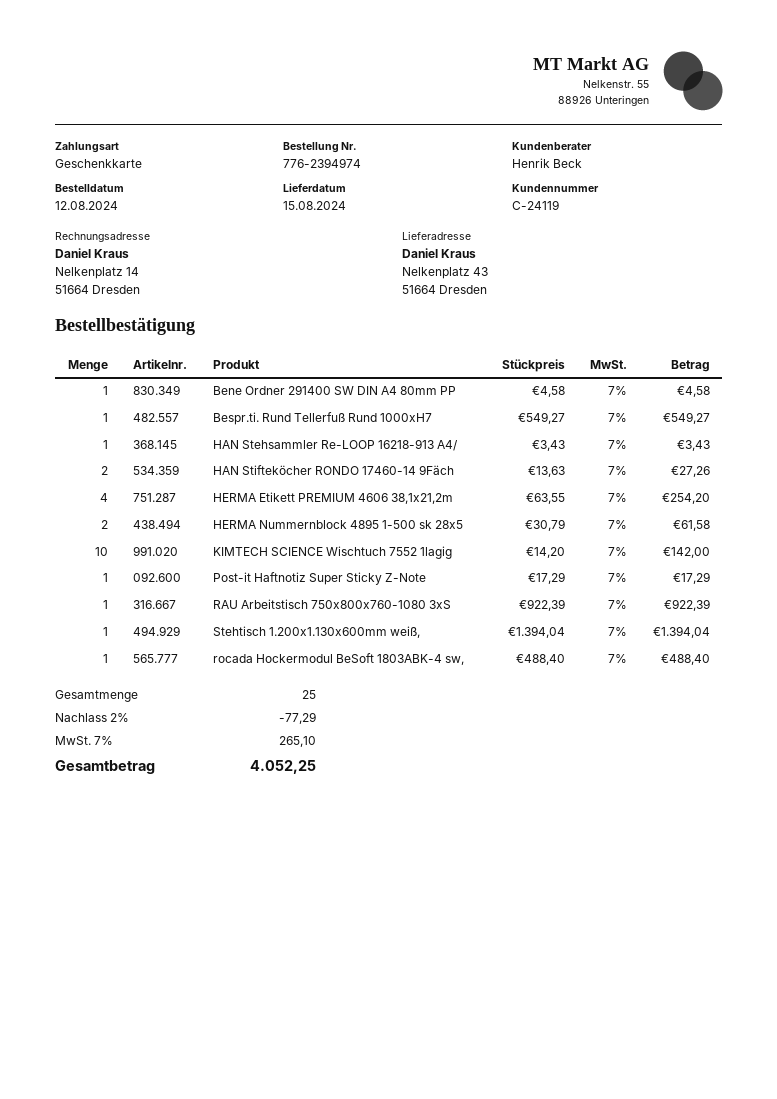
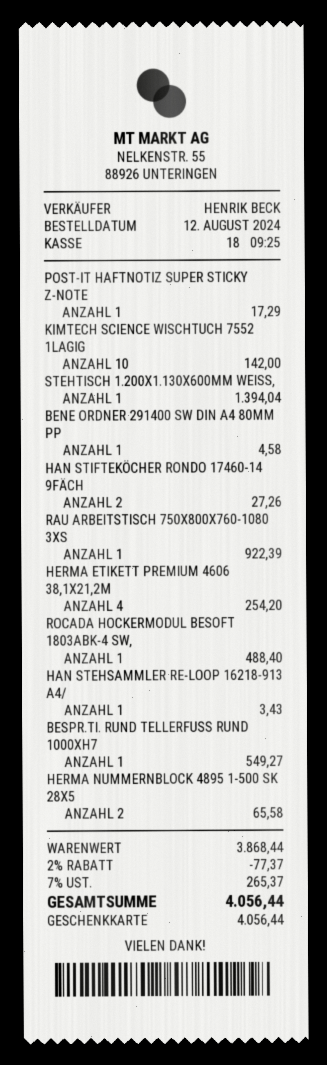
HERMA Nummernblock 4895 1-500 sk 28x5: 2 for 61.58 -> 2 for 65.58
discount: 2% = 77.29 -> 2% = 77.37
tax: 7% = 265.10 -> 7% = 265.37
total: 4052.25 -> 4056.44

